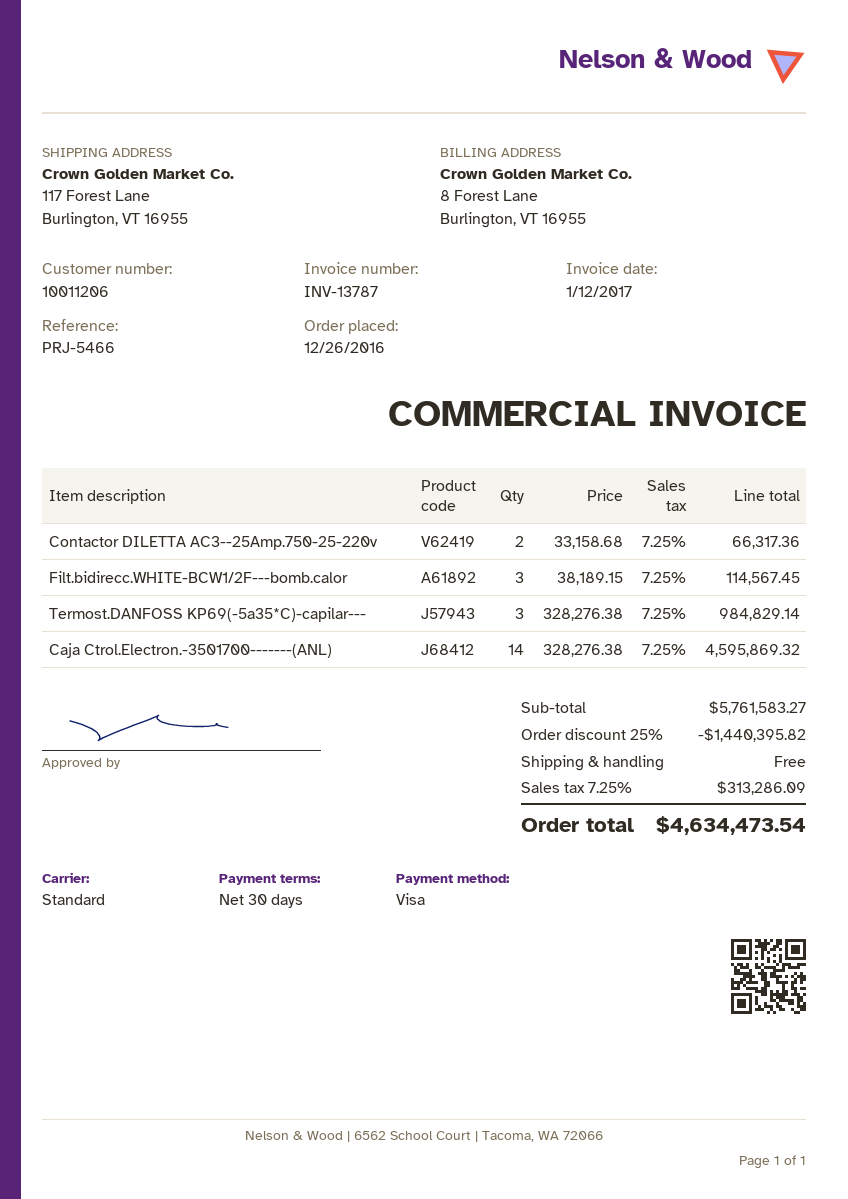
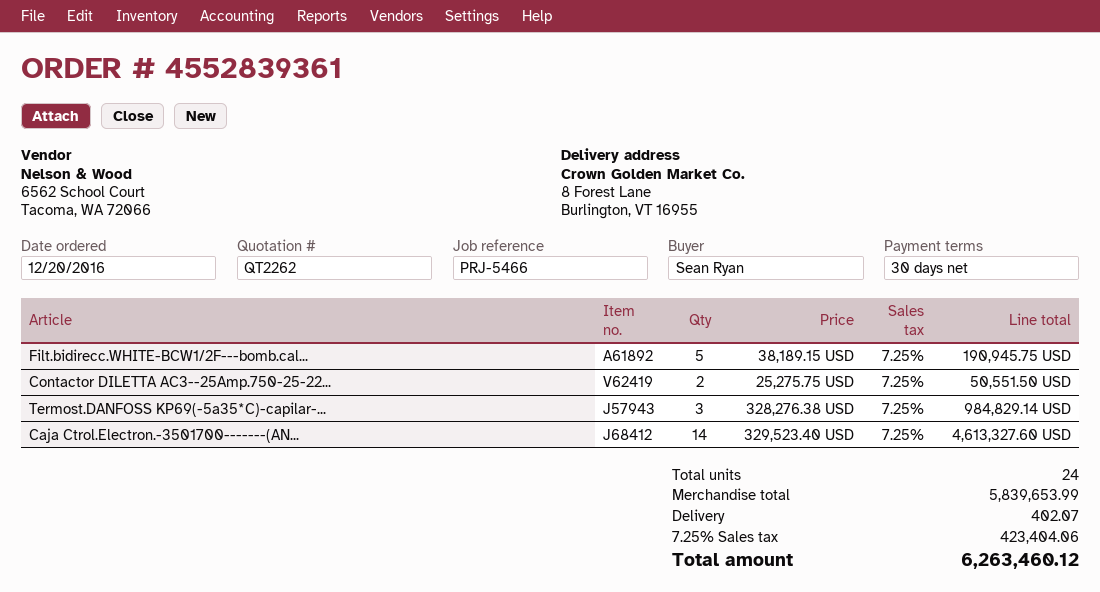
order date: 2016-12-26 -> 2016-12-20
ship to: 117 Forest Lane, Burlington, VT 16955 -> 8 Forest Lane, Burlington, VT 16955
Contactor DILETTA AC3--25Amp.750-25-220v: 2 x 33158.68 = 66317.36 -> 2 x 25275.75 = 50551.50
Filt.bidirecc.WHITE-BCW1/2F---bomb.calor: 3 x 38189.15 = 114567.45 -> 5 x 38189.15 = 190945.75
Caja Ctrol.Electron.-3501700-------(ANL): 14 x 328276.38 = 4595869.32 -> 14 x 329523.40 = 4613327.60
subtotal: 5761583.27 -> 5839653.99
discount: 25% = 1440395.82 -> none
shipping: 0.00 -> 402.07
tax: 7.25% = 313286.09 -> 7.25% = 423404.06
total: 4634473.54 -> 6263460.12

